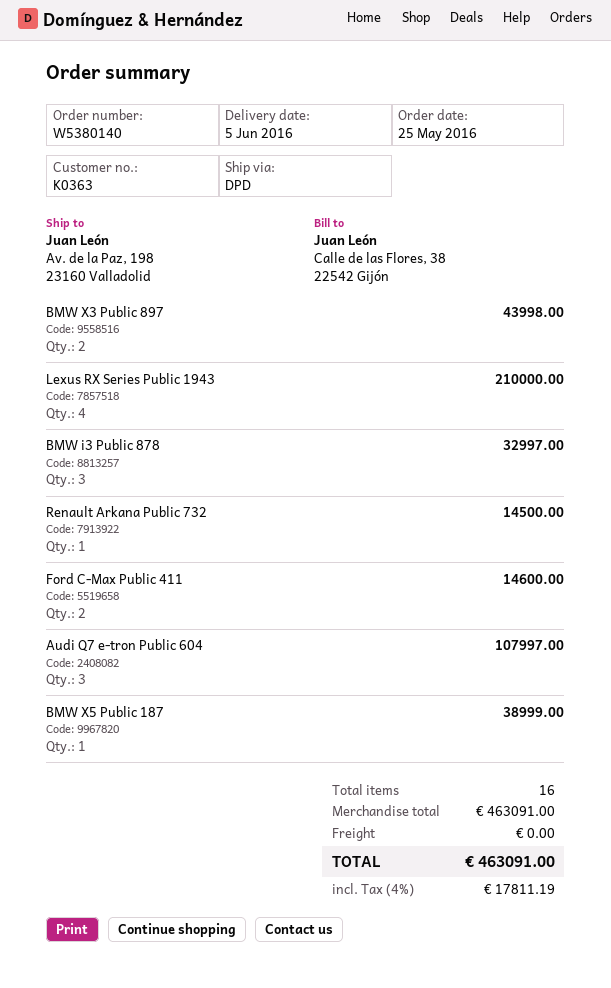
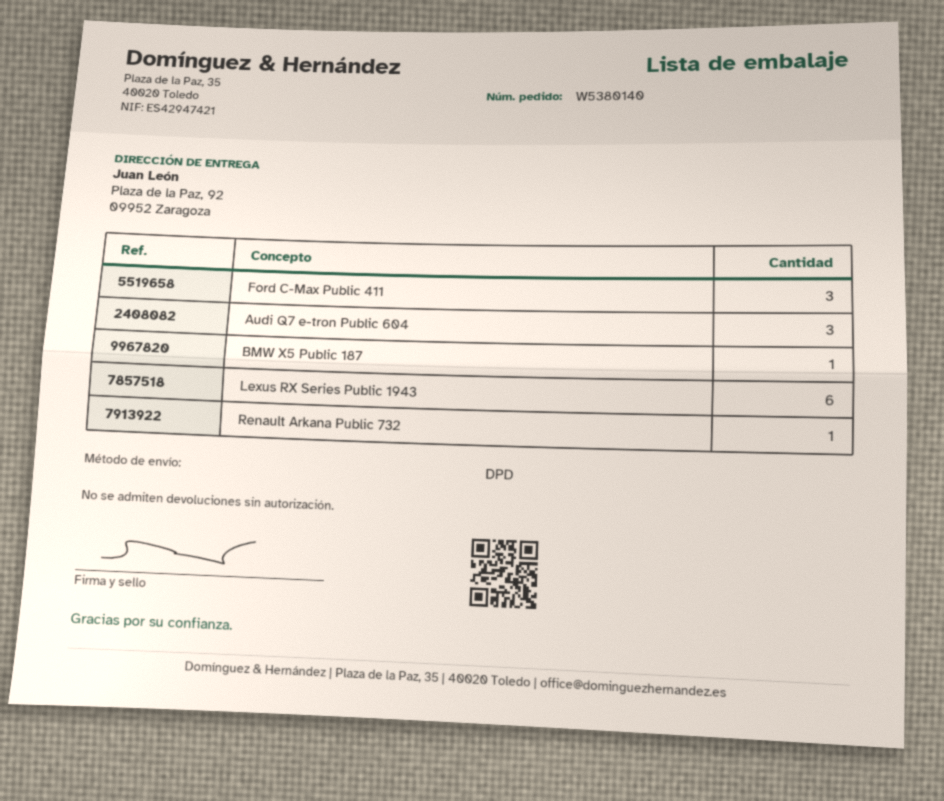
ship to: Av. de la Paz, 198, 23160 Valladolid -> Plaza de la Paz, 92, 09952 Zaragoza
BMW X3 Public 897: 2 -> none
Lexus RX Series Public 1943: 4 -> 6
BMW i3 Public 878: 3 -> none
Ford C-Max Public 411: 2 -> 3

